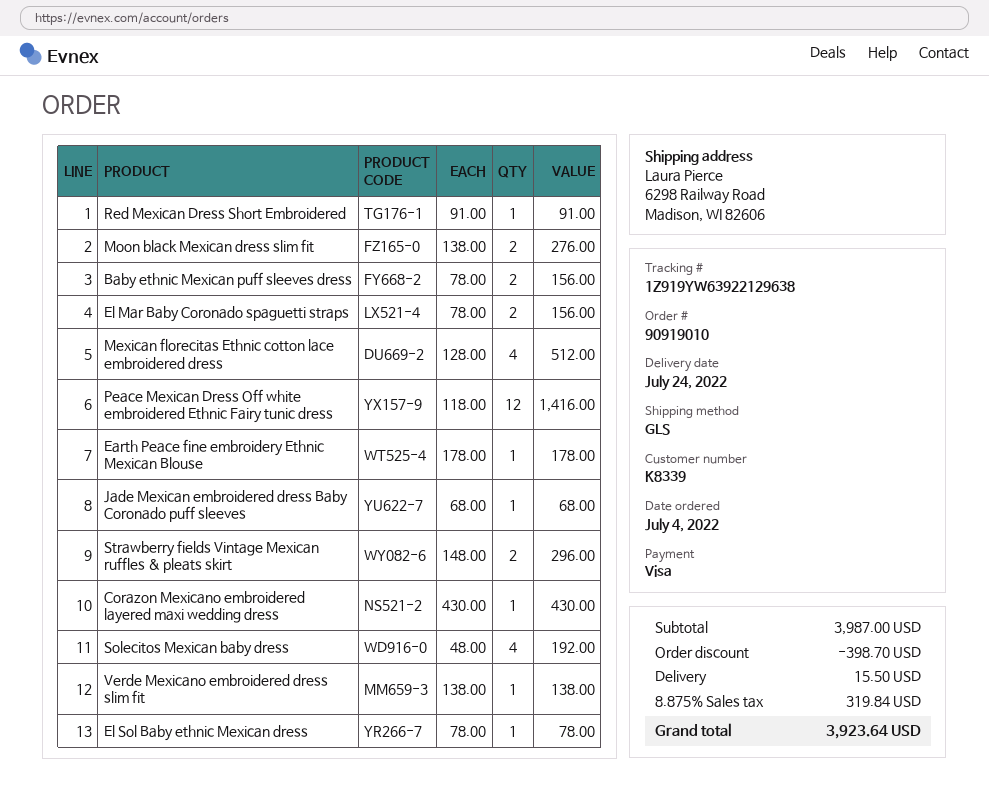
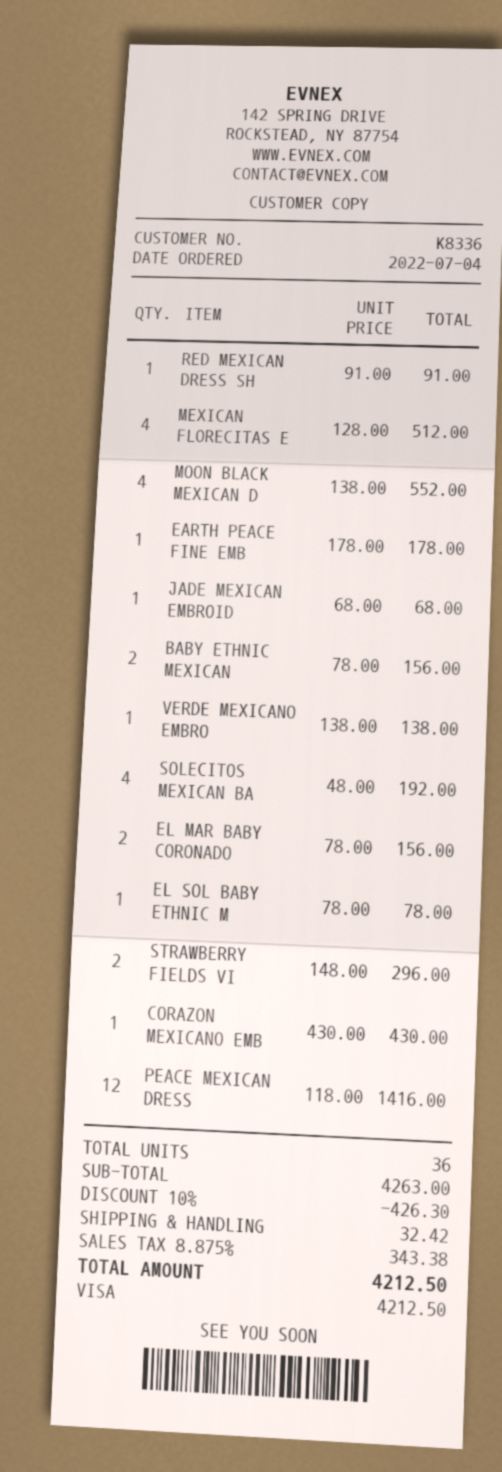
customer number: K8339 -> K8336
Moon black Mexican dress slim fit: 2 x 138.00 = 276.00 -> 4 x 138.00 = 552.00
subtotal: 3987.00 -> 4263.00
discount: 398.70 -> 426.30
shipping: 15.50 -> 32.42
tax: 8.875% = 319.84 -> 8.875% = 343.38
total: 3923.64 -> 4212.50

